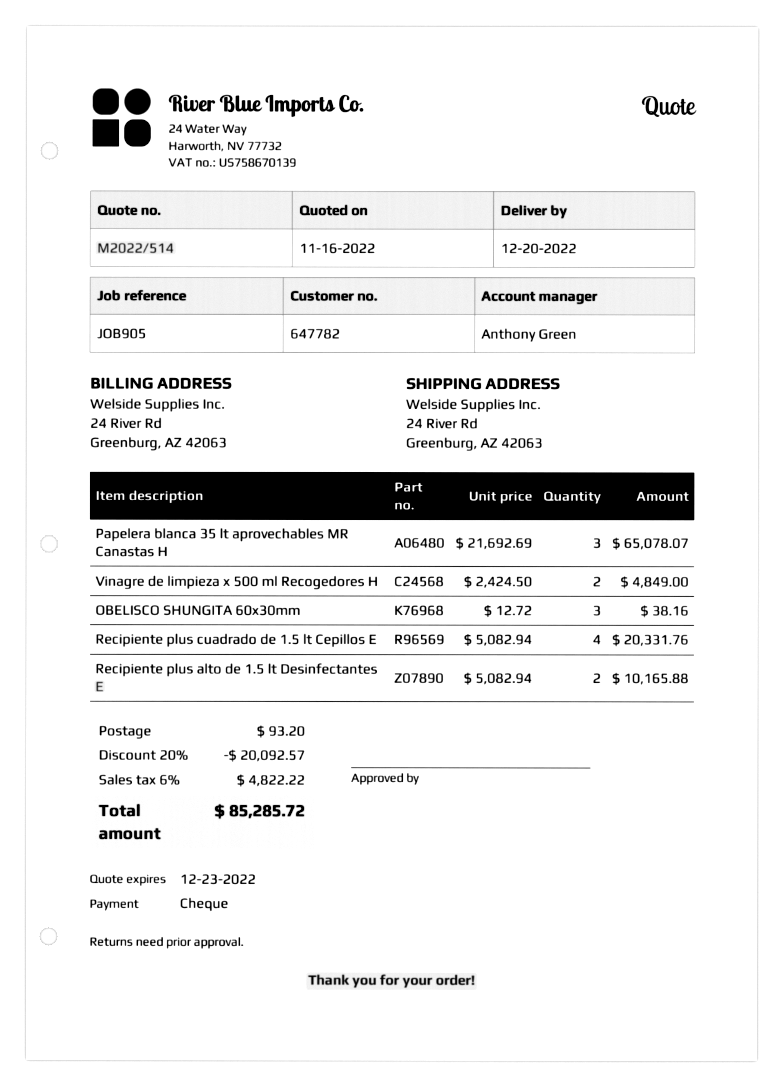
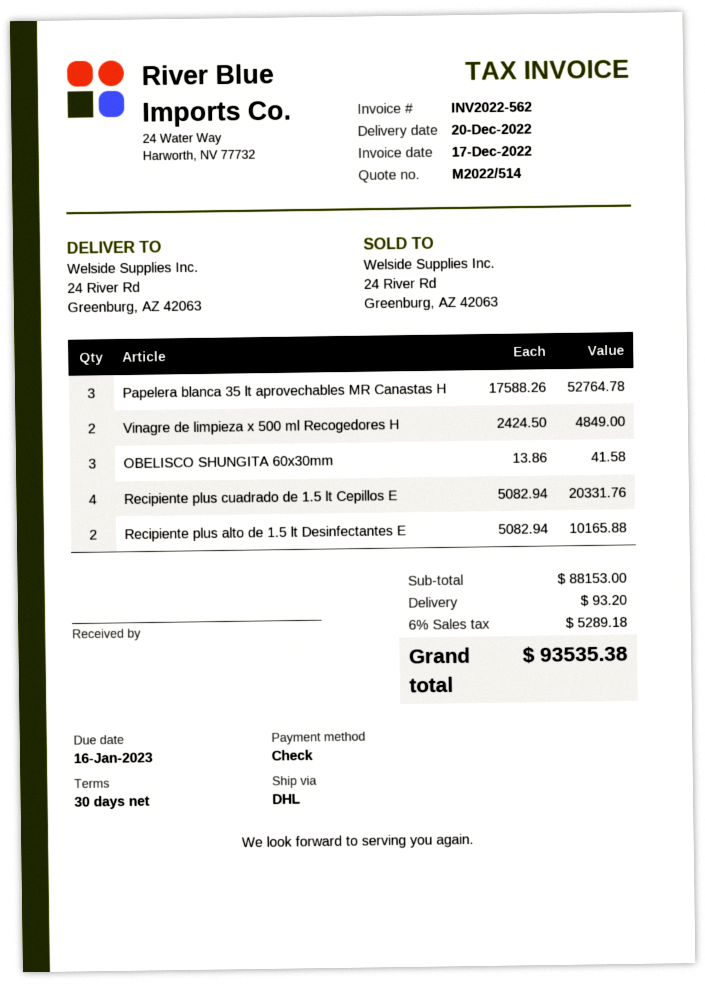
Papelera blanca 35 lt aprovechables MR Canastas H: 3 x 21692.69 = 65078.07 -> 3 x 17588.26 = 52764.78
OBELISCO SHUNGITA 60x30mm: 3 x 12.72 = 38.16 -> 3 x 13.86 = 41.58
discount: 20% = 20092.57 -> none
tax: 6% = 4822.22 -> 6% = 5289.18
total: 85285.72 -> 93535.38

